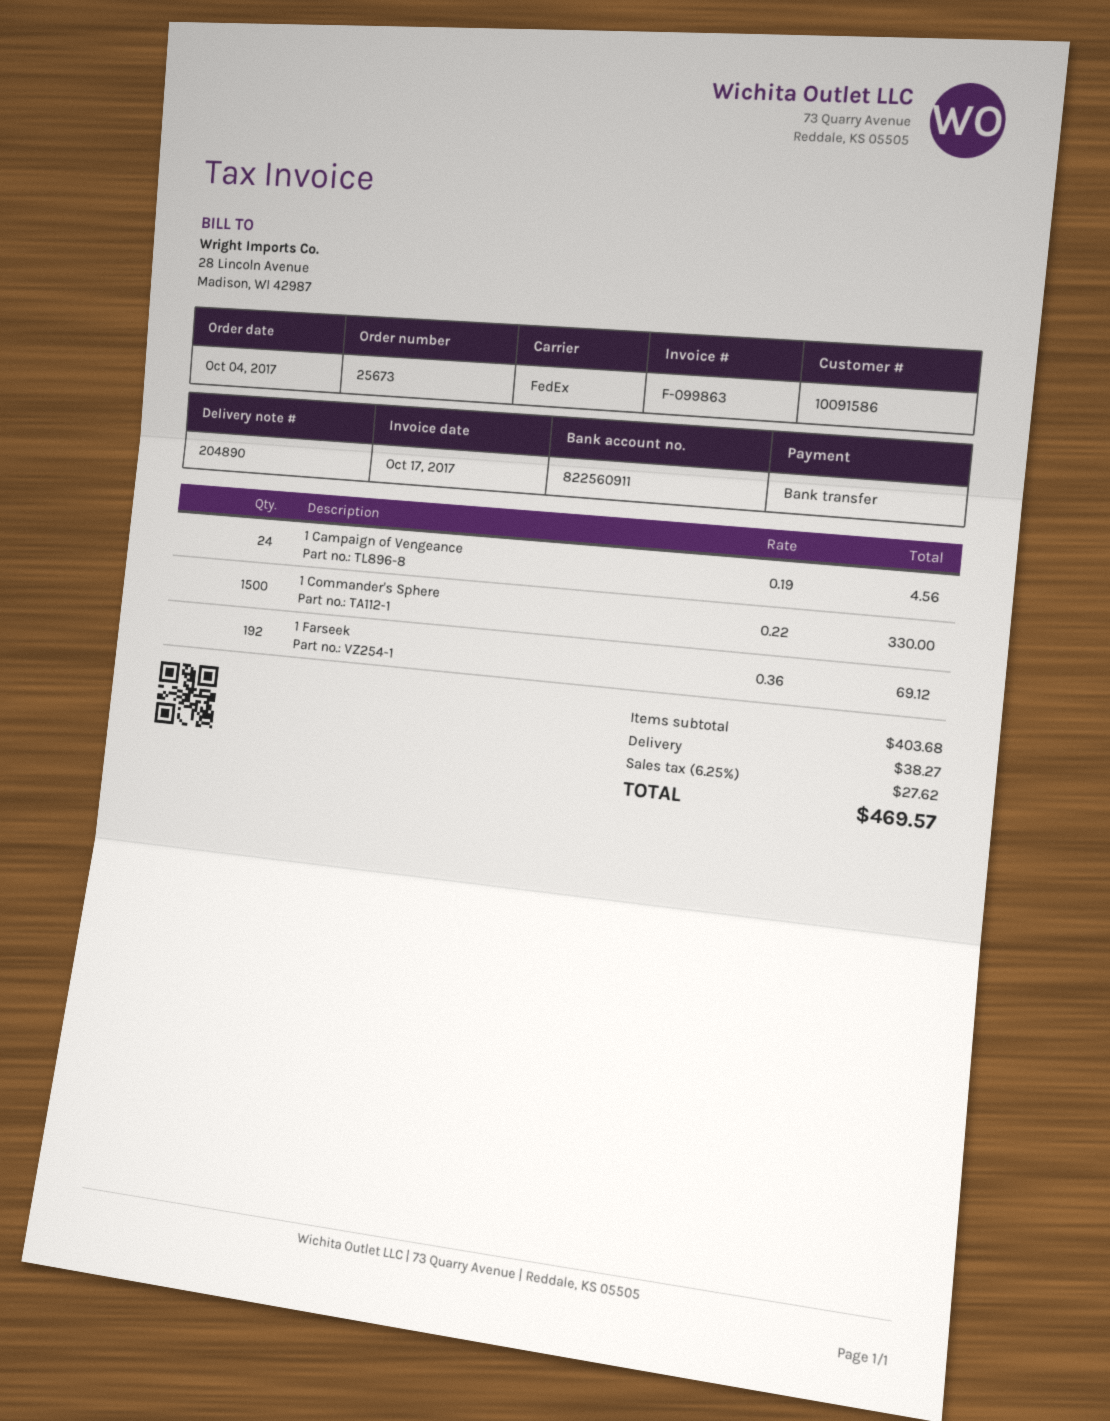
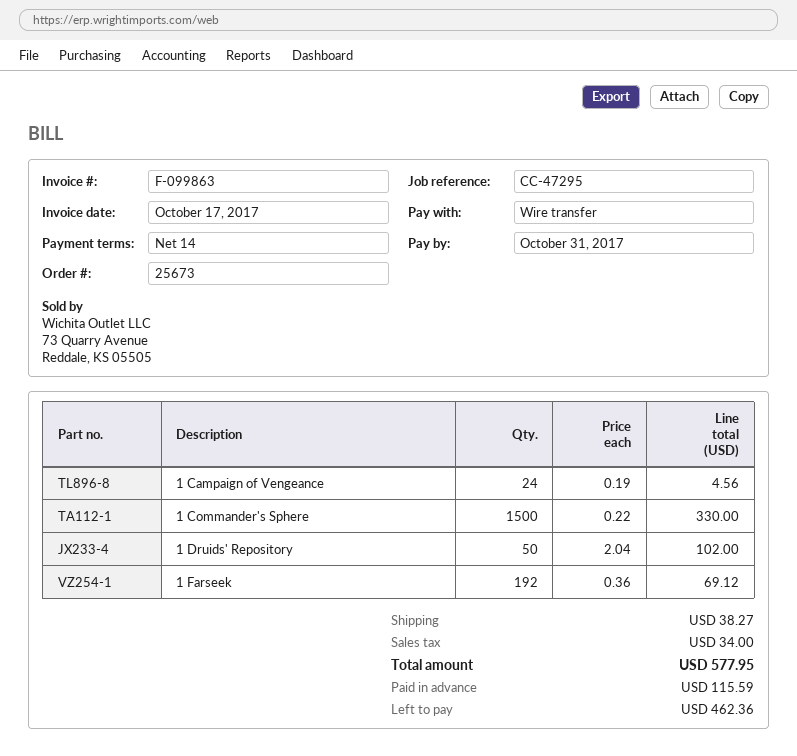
1 Druids' Repository: none -> 50 x 2.04 = 102.00
tax: 27.62 -> 34.00
total: 469.57 -> 577.95

